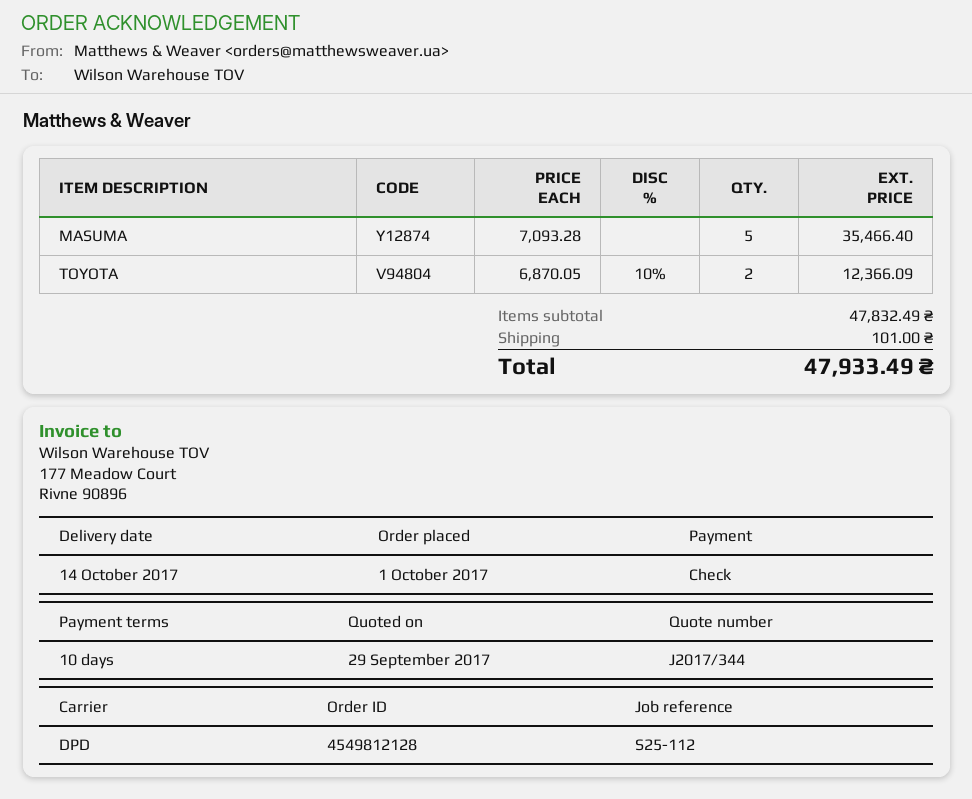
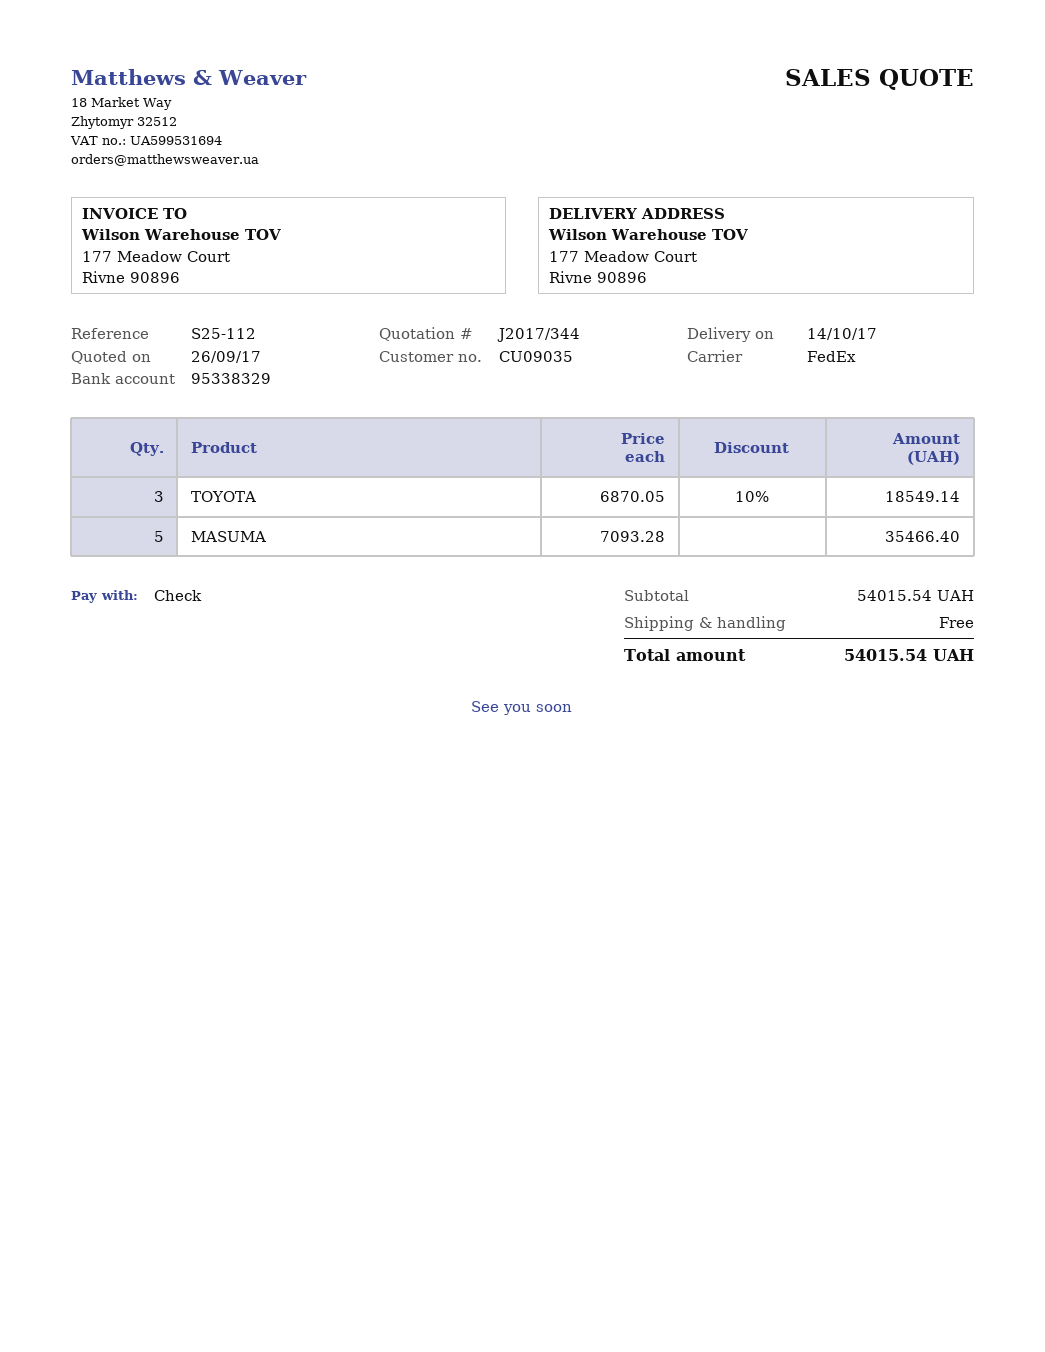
quote date: 2017-09-29 -> 2017-09-26
shipping method: DPD -> FedEx
TOYOTA: 2 x 6870.05 - 10% = 12366.09 -> 3 x 6870.05 - 10% = 18549.14
subtotal: 47832.49 -> 54015.54
shipping: 101.00 -> 0.00
total: 47933.49 -> 54015.54

